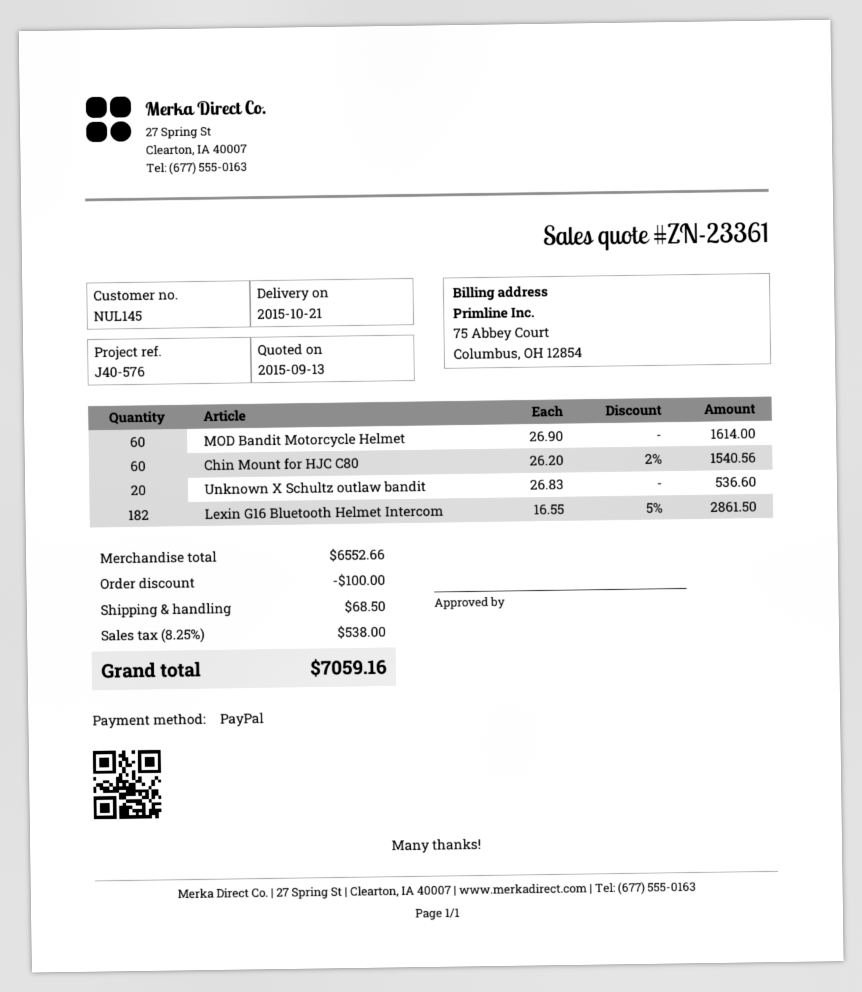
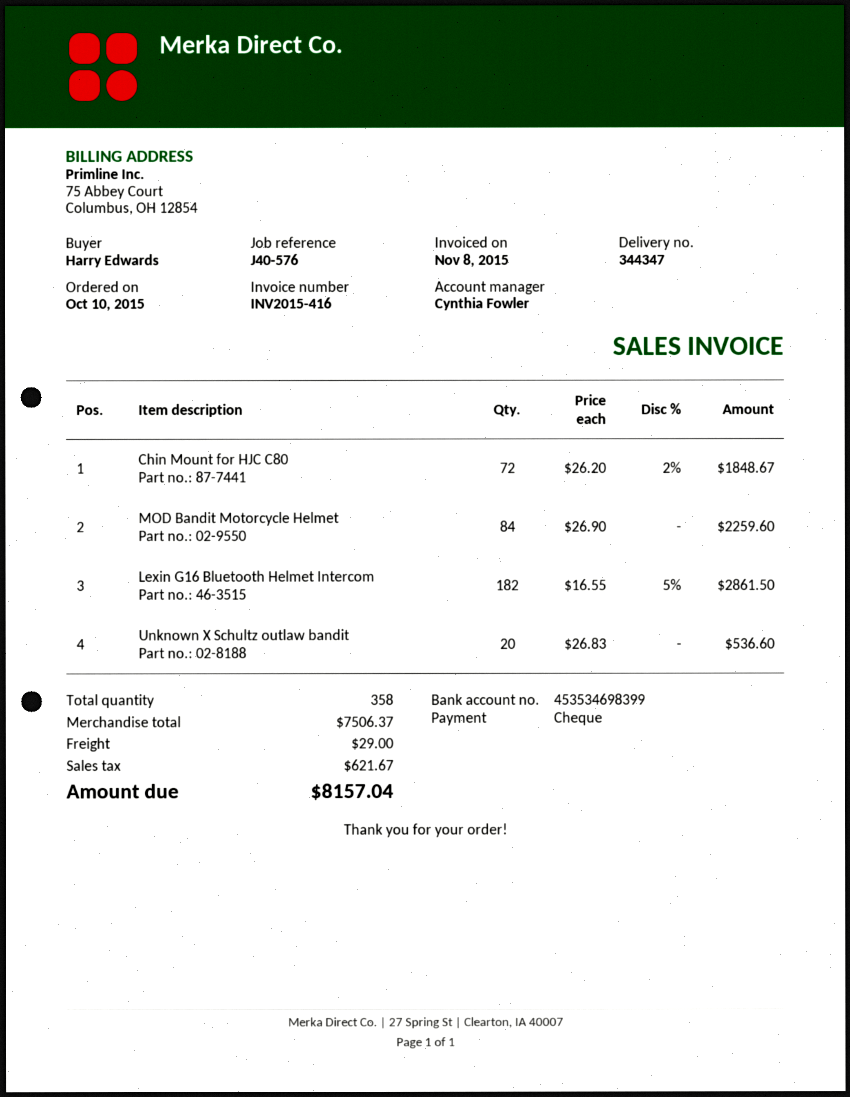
payment method: PayPal -> cheque
MOD Bandit Motorcycle Helmet: 60 x 26.90 = 1614.00 -> 84 x 26.90 = 2259.60
Chin Mount for HJC C80: 60 x 26.20 - 2% = 1540.56 -> 72 x 26.20 - 2% = 1848.67
subtotal: 6552.66 -> 7506.37
discount: 100.00 -> none
shipping: 68.50 -> 29.00
tax: 538.00 -> 621.67
total: 7059.16 -> 8157.04

